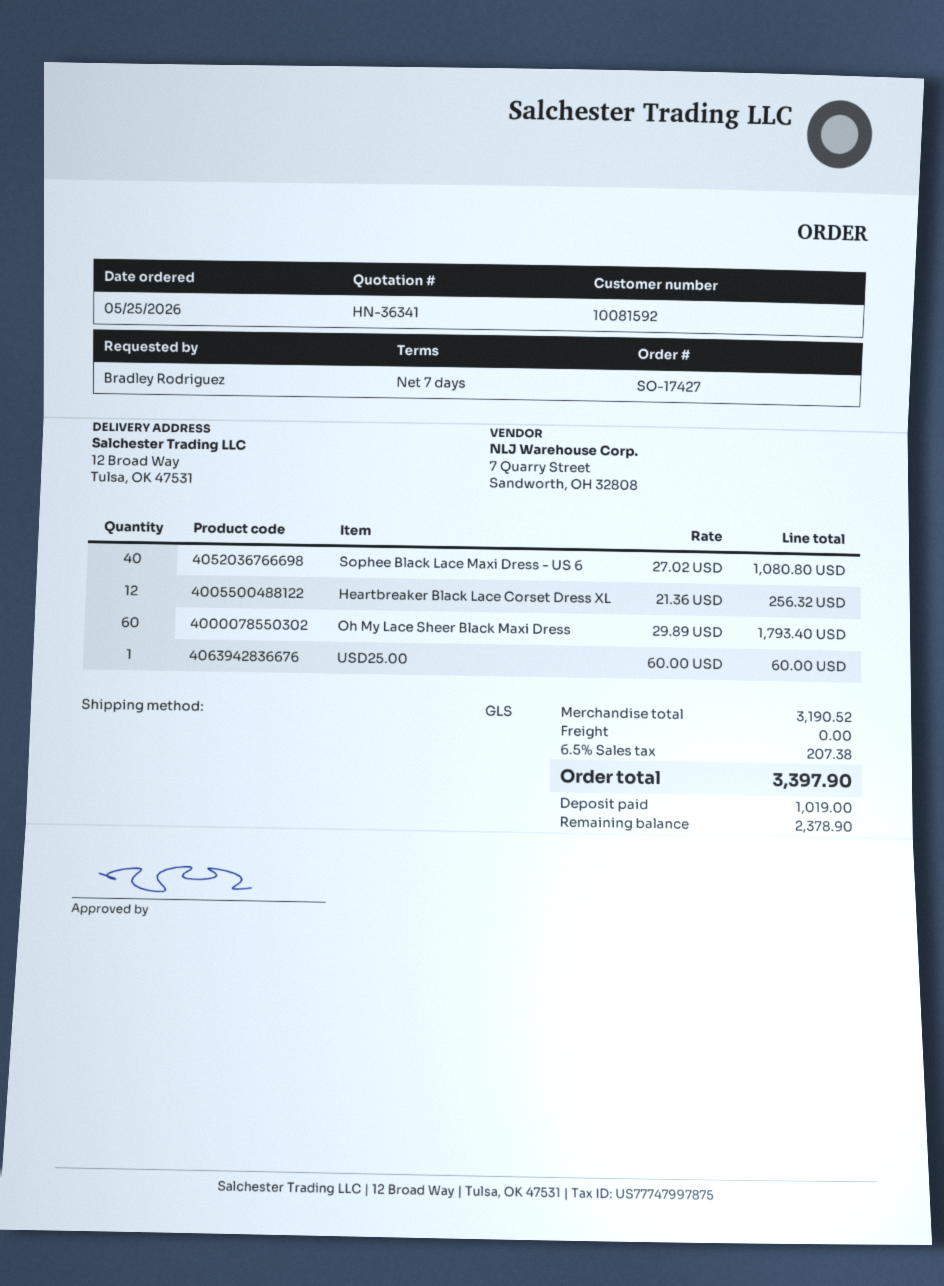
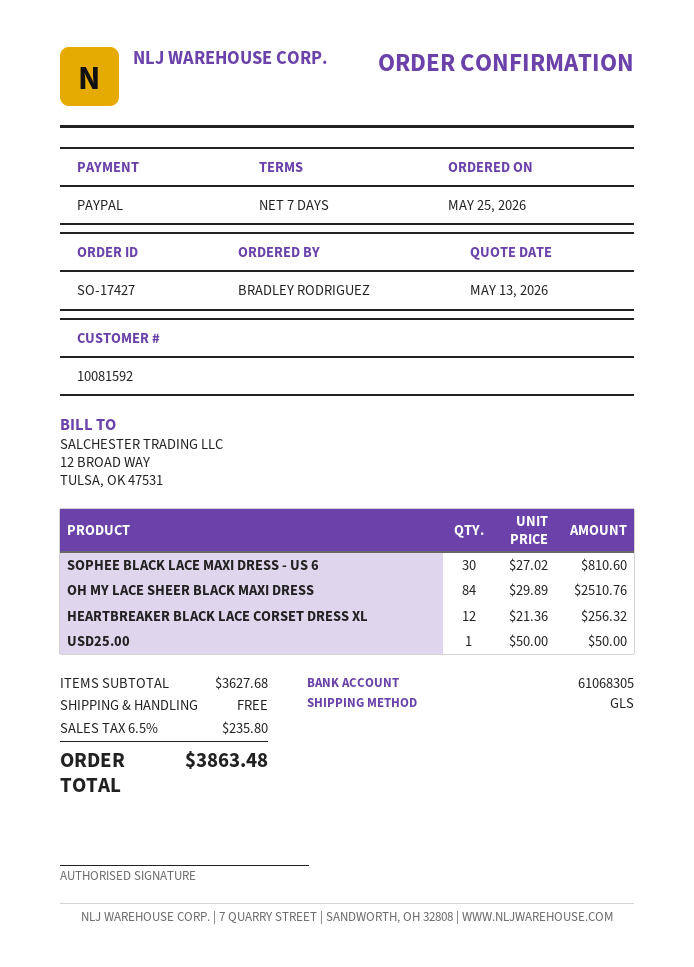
Sophee Black Lace Maxi Dress - US 6: 40 x 27.02 = 1080.80 -> 30 x 27.02 = 810.60
Oh My Lace Sheer Black Maxi Dress: 60 x 29.89 = 1793.40 -> 84 x 29.89 = 2510.76
USD25.00: 1 x 60.00 = 60.00 -> 1 x 50.00 = 50.00
subtotal: 3190.52 -> 3627.68
tax: 6.5% = 207.38 -> 6.5% = 235.80
total: 3397.90 -> 3863.48

